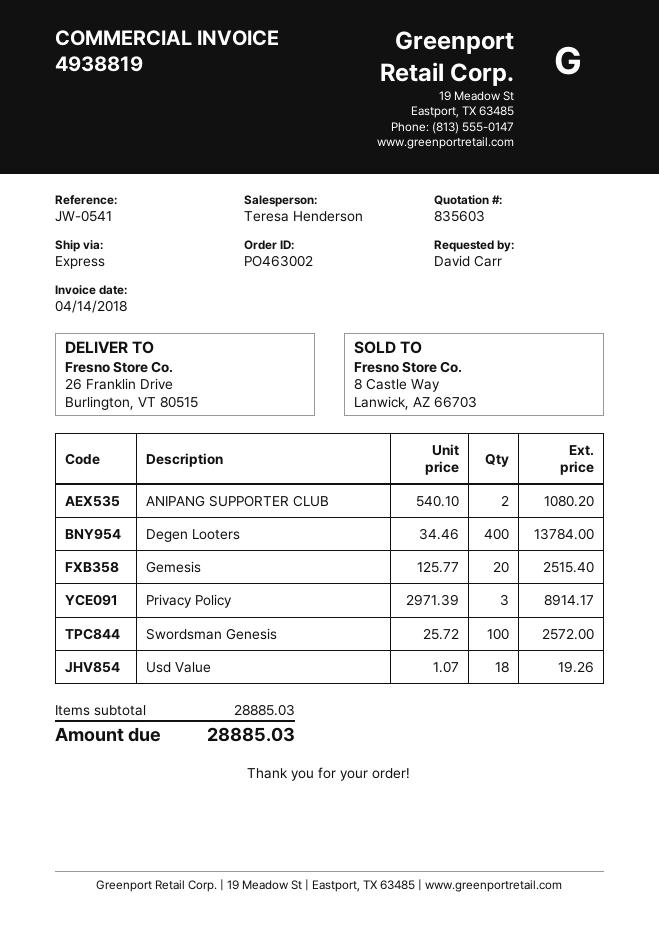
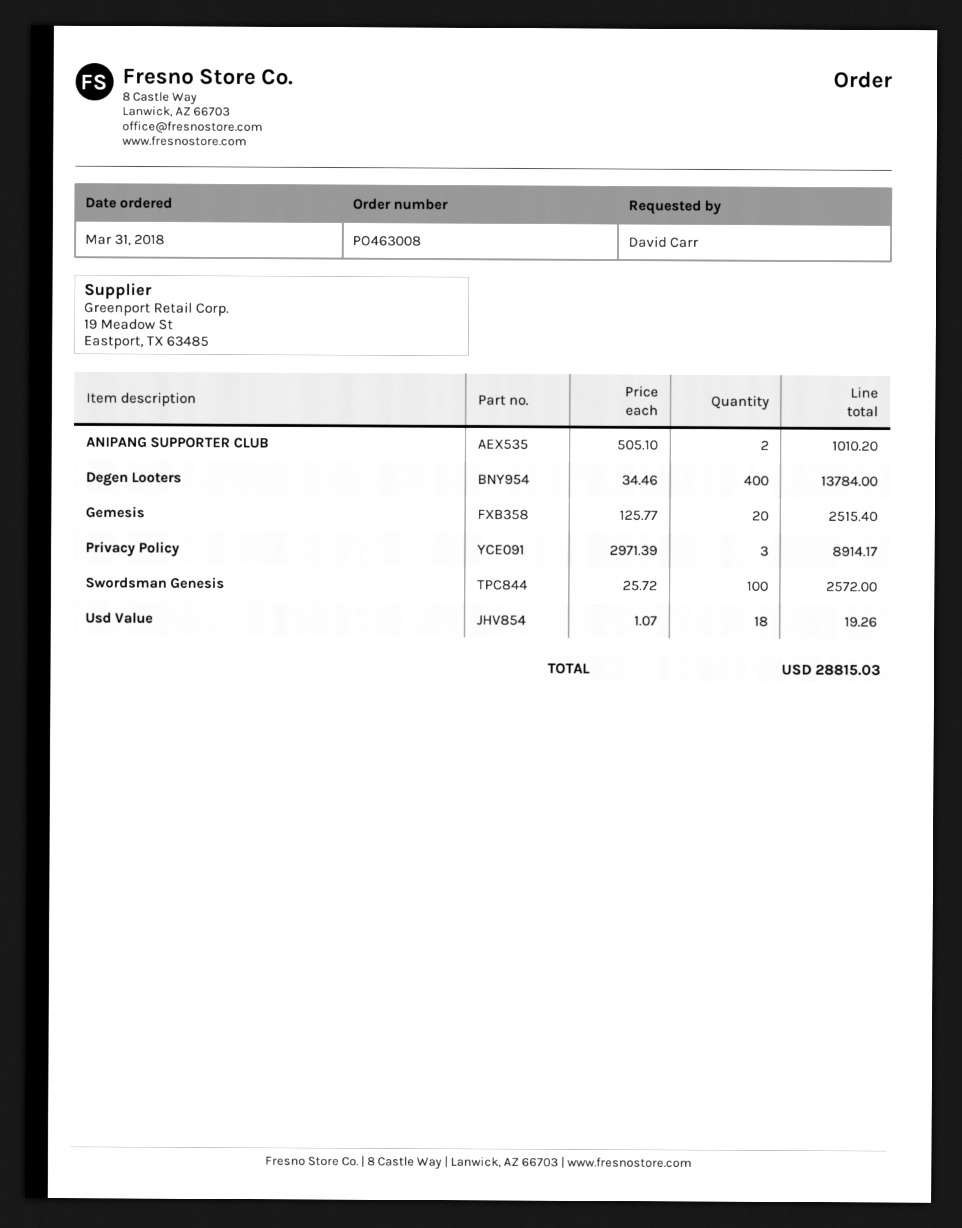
order number: PO463002 -> PO463008
ANIPANG SUPPORTER CLUB: 2 x 540.10 = 1080.20 -> 2 x 505.10 = 1010.20
total: 28885.03 -> 28815.03

